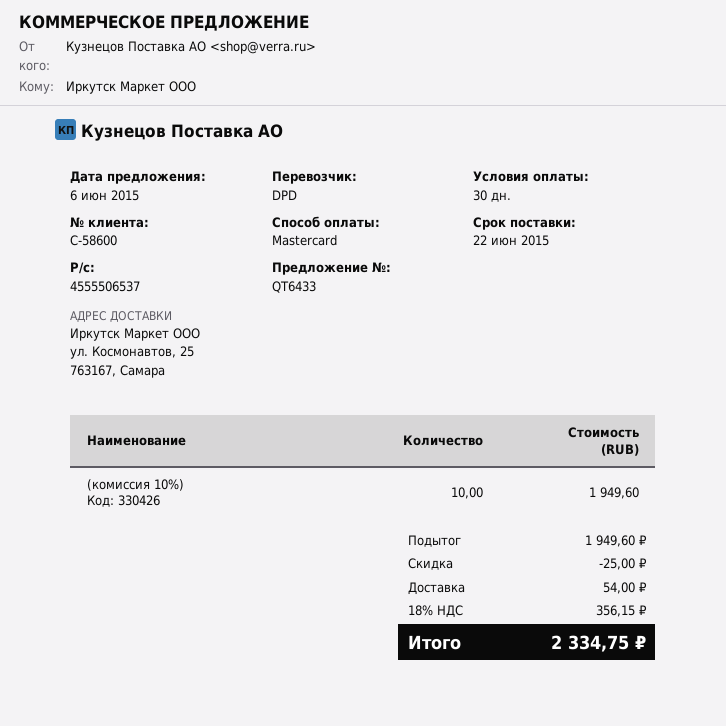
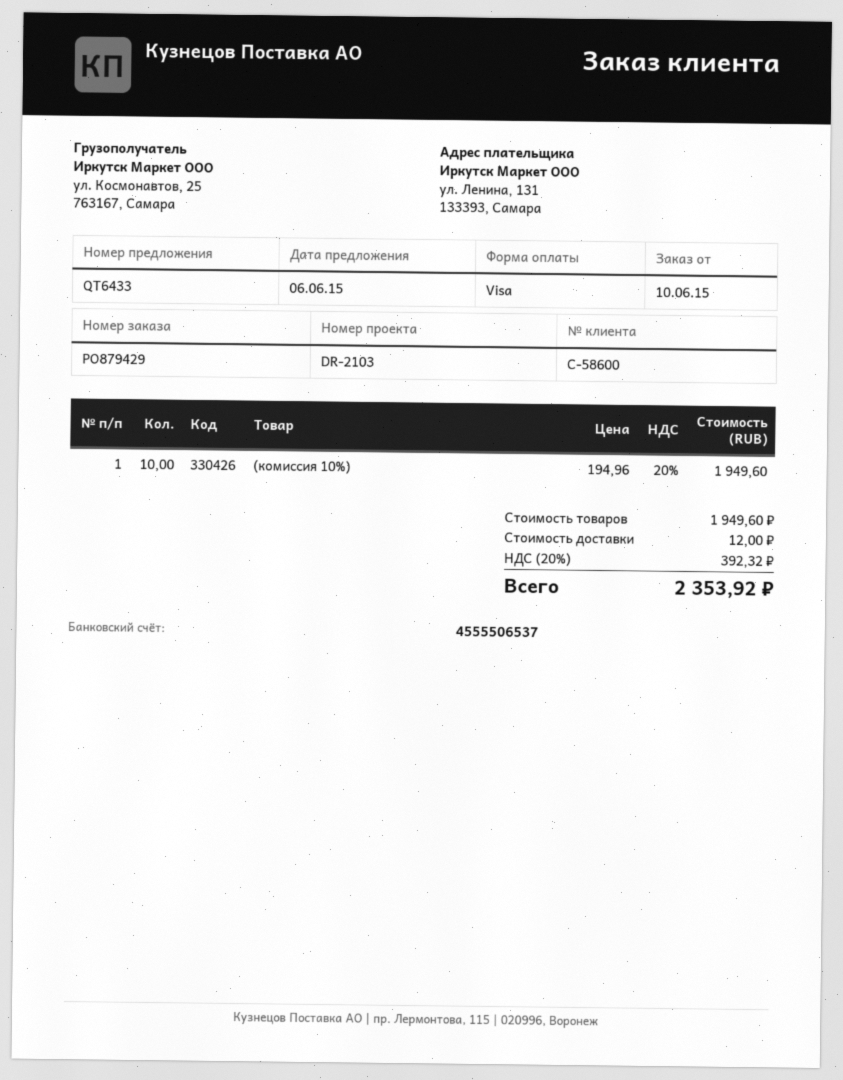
payment method: Mastercard -> Visa
discount: 25.00 -> none
shipping: 54.00 -> 12.00
tax: 18% = 356.15 -> 20% = 392.32
total: 2334.75 -> 2353.92

